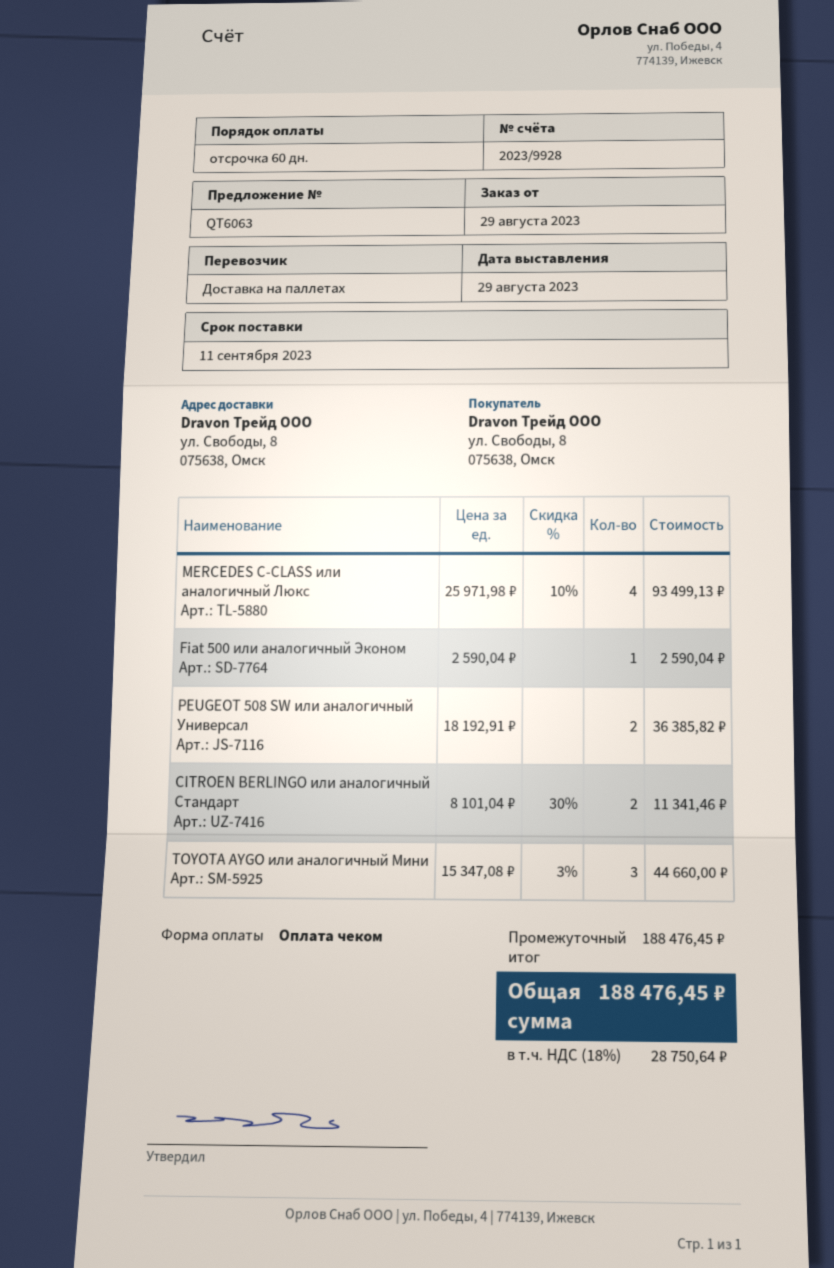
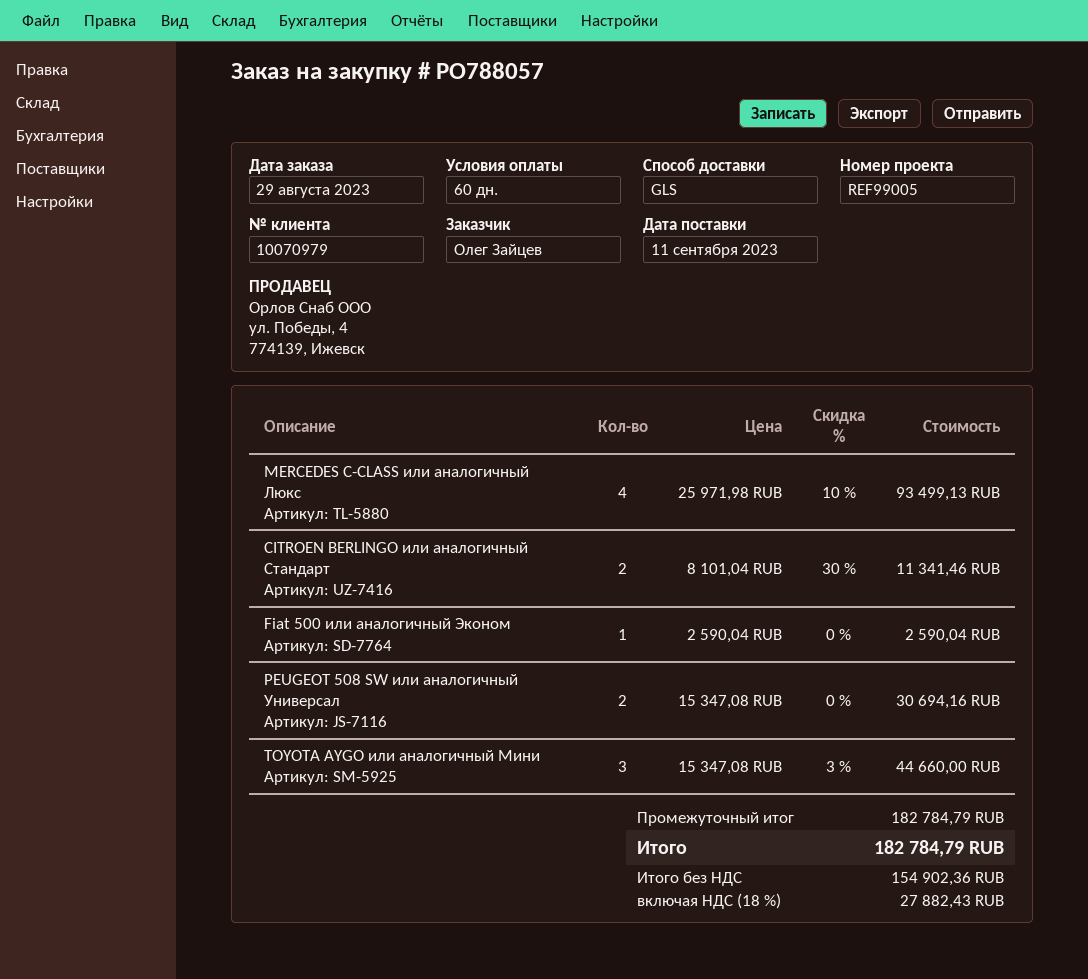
shipping method: pallet freight -> GLS
PEUGEOT 508 SW или аналогичный Универсал: 2 x 18192.91 = 36385.82 -> 2 x 15347.08 = 30694.16
subtotal: 188476.45 -> 182784.79
tax: 18% = 28750.64 -> 18% = 27882.43
total: 188476.45 -> 182784.79

